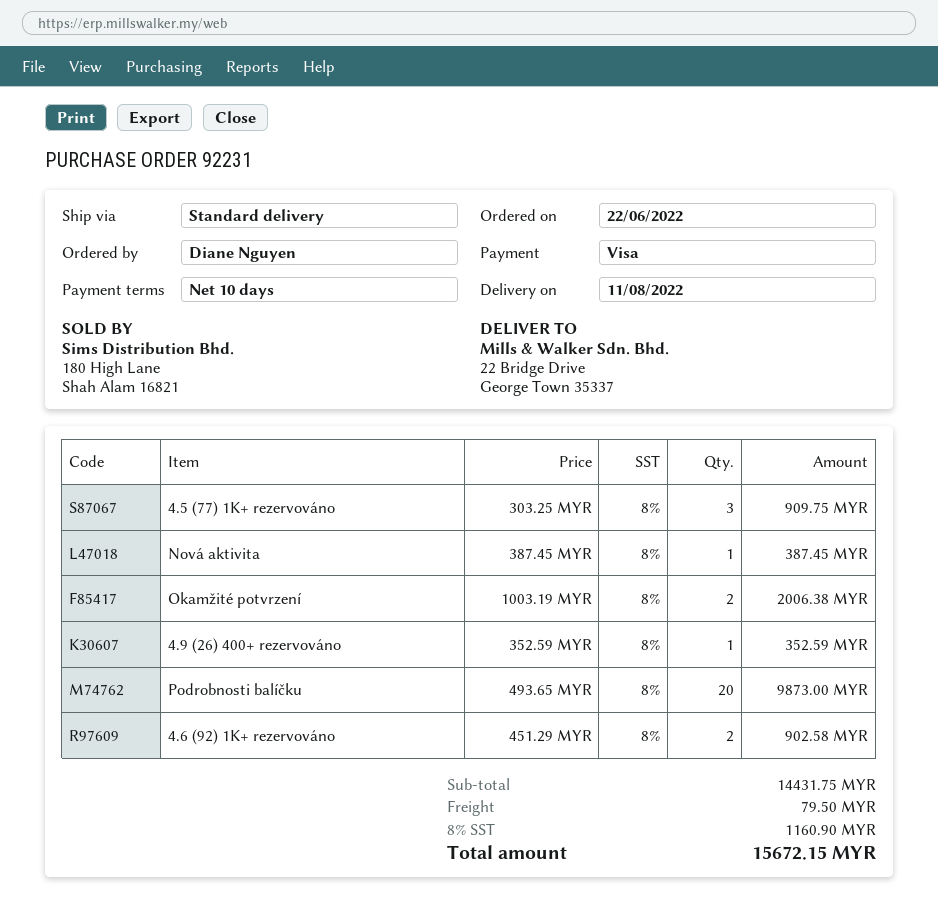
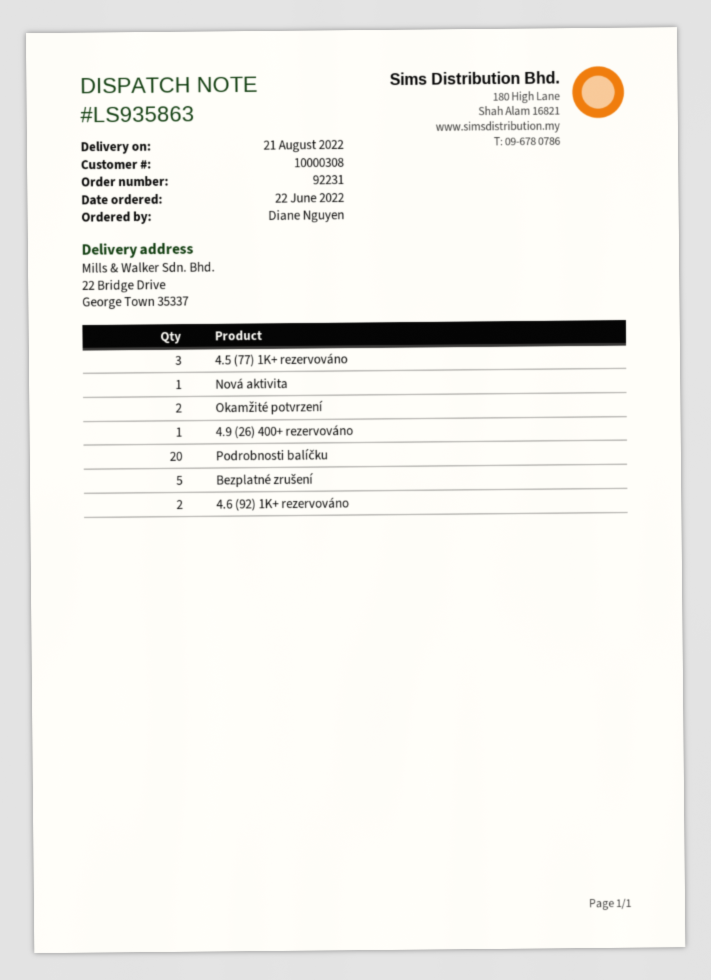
delivery date: 2022-08-11 -> 2022-08-21
Bezplatné zrušení: none -> 5

